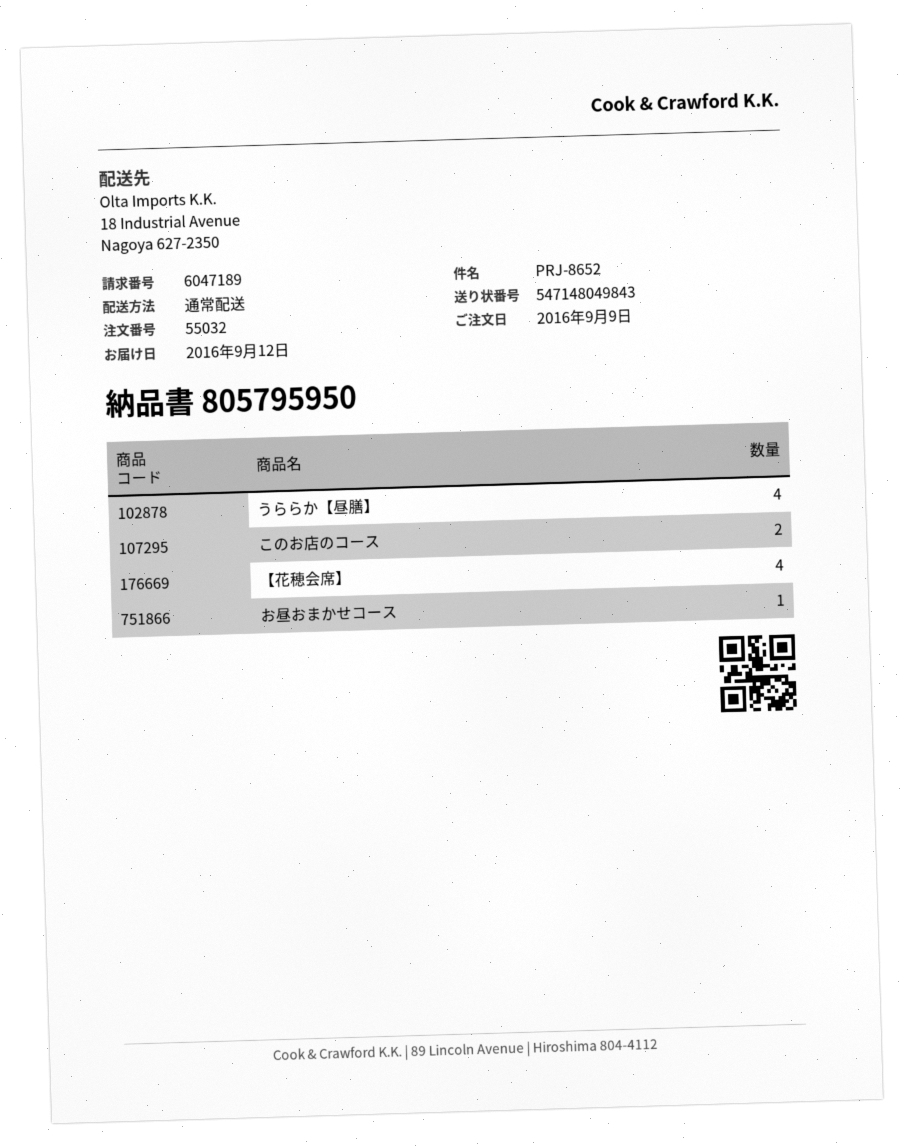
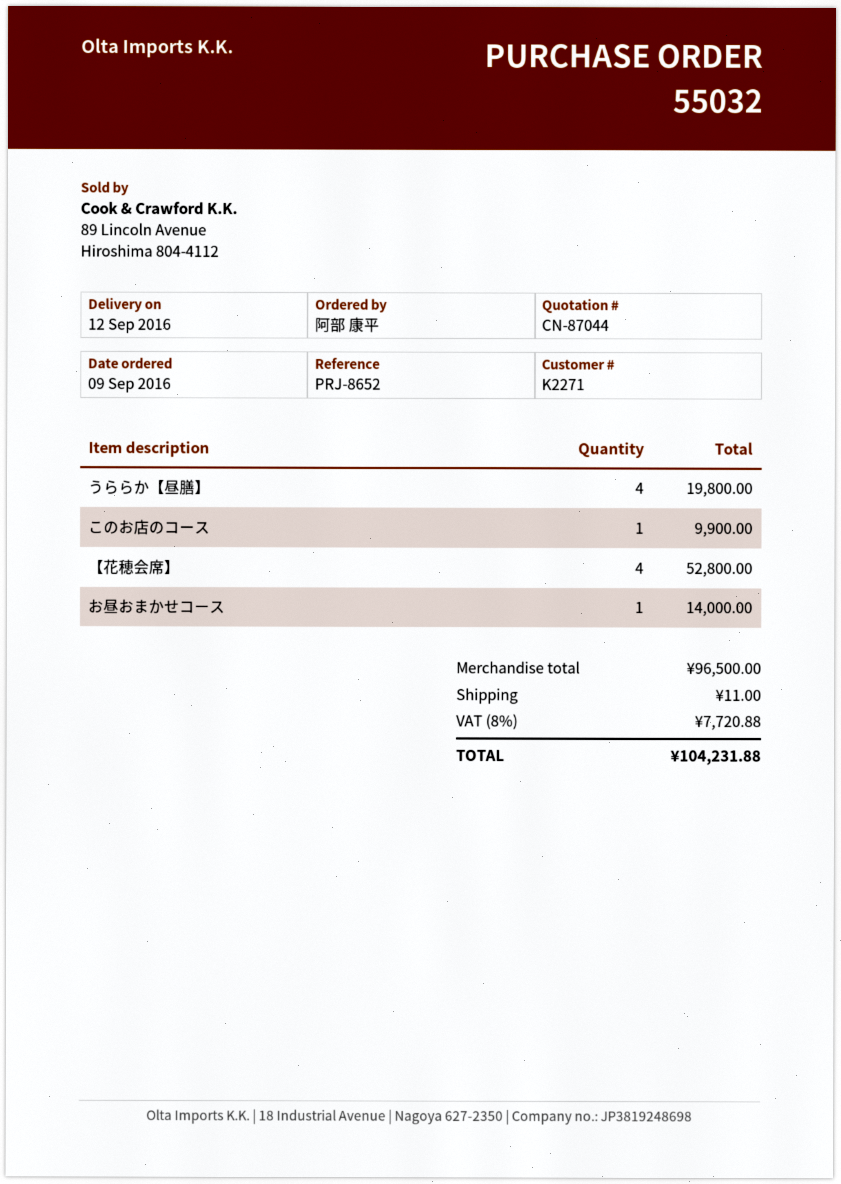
このお店のコース: 2 -> 1

